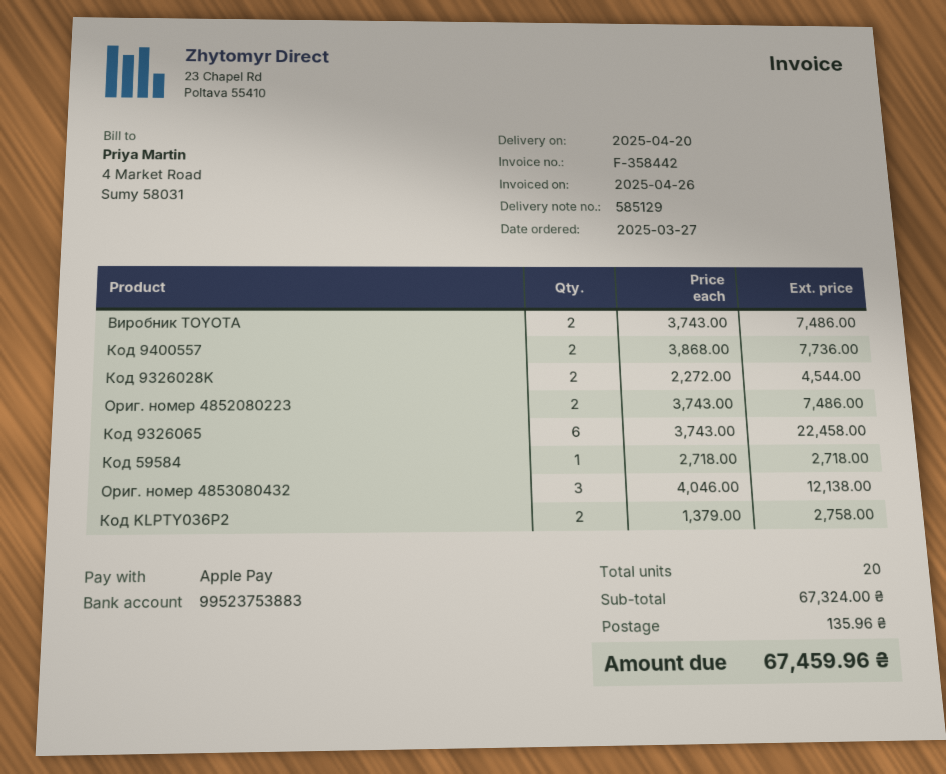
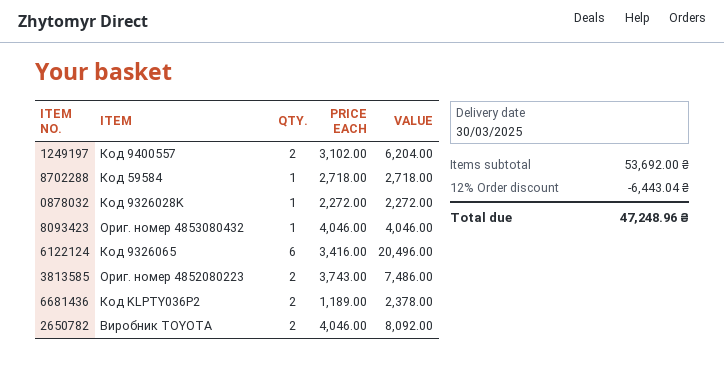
delivery date: 2025-04-20 -> 2025-03-30
Виробник TOYOTA: 2 x 3743.00 = 7486.00 -> 2 x 4046.00 = 8092.00
Код 9400557: 2 x 3868.00 = 7736.00 -> 2 x 3102.00 = 6204.00
Код 9326028K: 2 x 2272.00 = 4544.00 -> 1 x 2272.00 = 2272.00
Код 9326065: 6 x 3743.00 = 22458.00 -> 6 x 3416.00 = 20496.00
Ориг. номер 4853080432: 3 x 4046.00 = 12138.00 -> 1 x 4046.00 = 4046.00
Код KLPTY036P2: 2 x 1379.00 = 2758.00 -> 2 x 1189.00 = 2378.00
subtotal: 67324.00 -> 53692.00
discount: none -> 12% = 6443.04
shipping: 135.96 -> none
total: 67459.96 -> 47248.96

